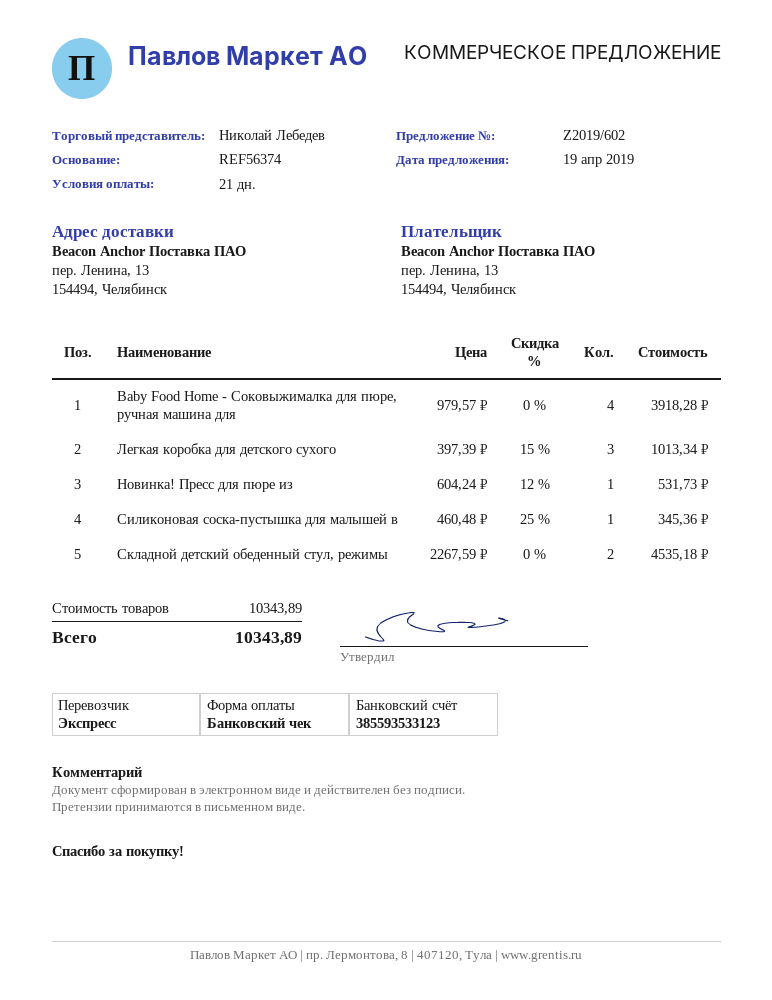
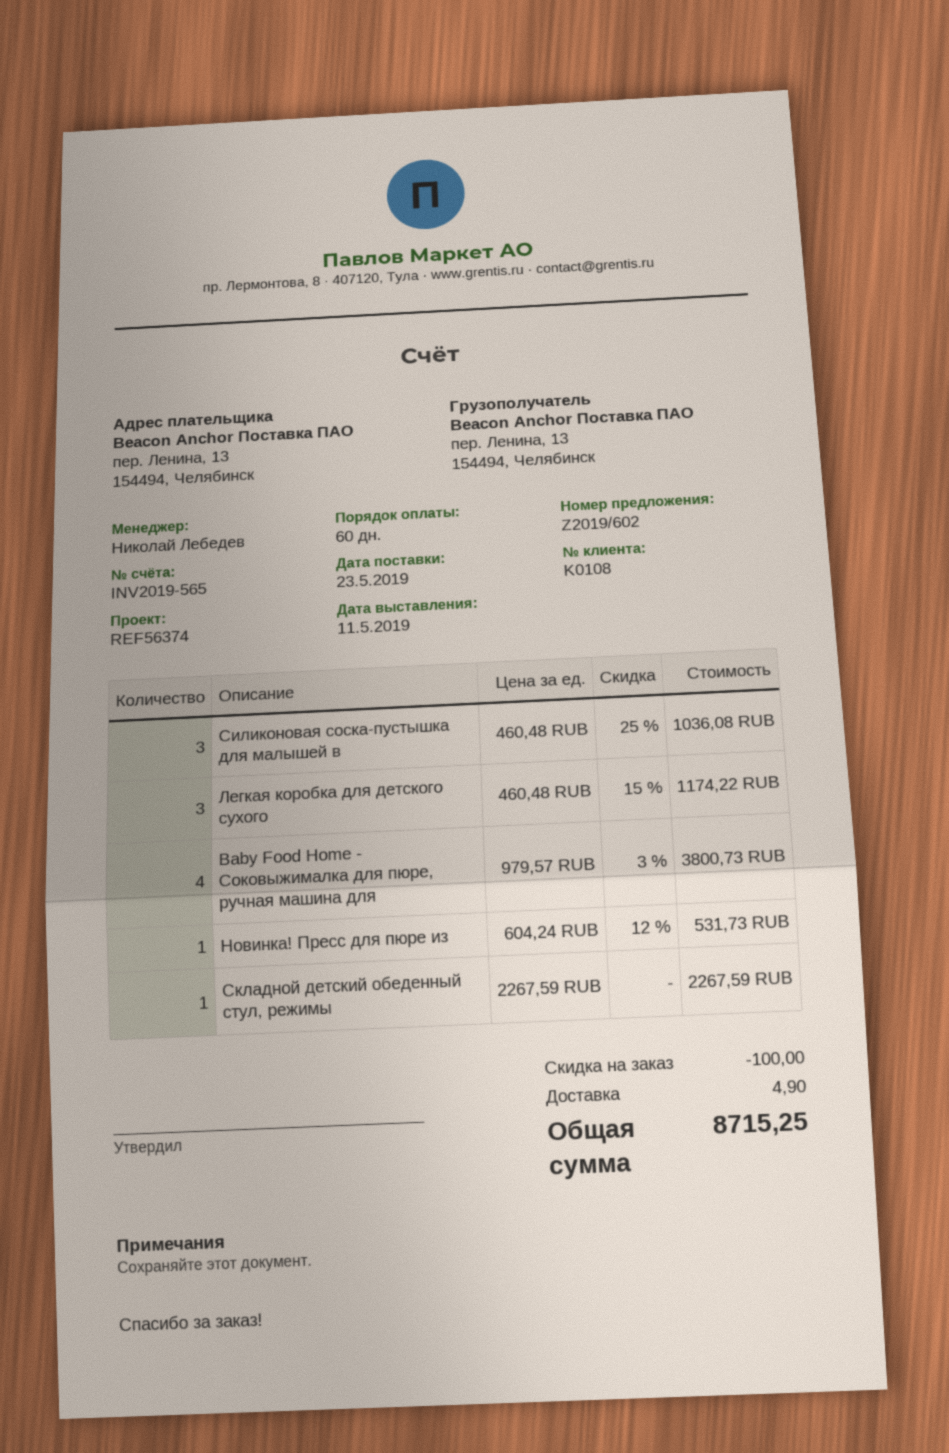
payment terms: 21 days -> 60 days
Baby Food Home - Соковыжималка для пюре, ручная машина для: 4 x 979.57 = 3918.28 -> 4 x 979.57 - 3% = 3800.73
Легкая коробка для детского сухого: 3 x 397.39 - 15% = 1013.34 -> 3 x 460.48 - 15% = 1174.22
Силиконовая соска-пустышка для малышей в: 1 x 460.48 - 25% = 345.36 -> 3 x 460.48 - 25% = 1036.08
Складной детский обеденный стул, режимы: 2 x 2267.59 = 4535.18 -> 1 x 2267.59 = 2267.59
discount: none -> 100.00
shipping: none -> 4.90
total: 10343.89 -> 8715.25

